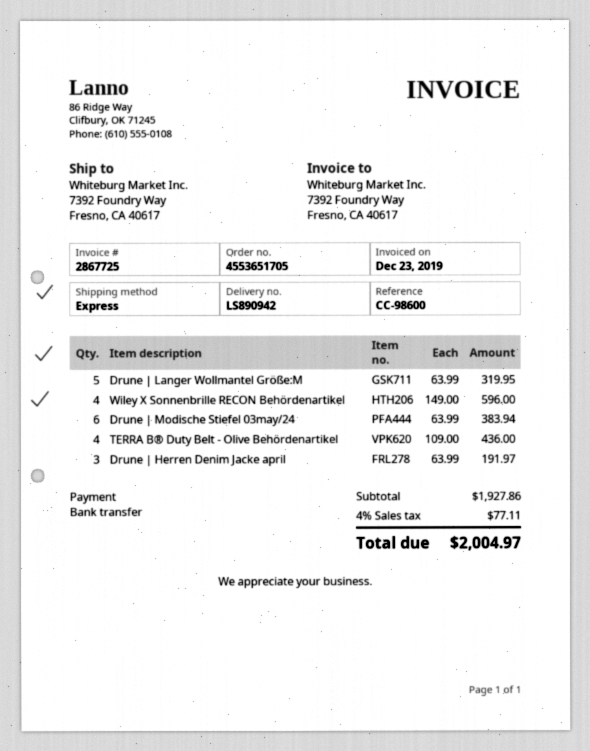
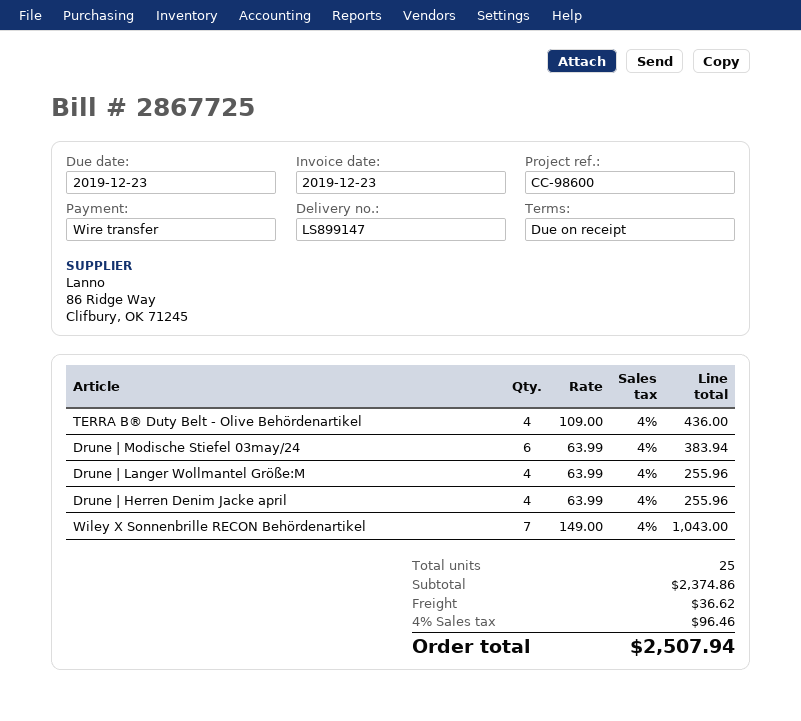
delivery note number: LS890942 -> LS899147
Drune | Langer Wollmantel Größe:M: 5 x 63.99 = 319.95 -> 4 x 63.99 = 255.96
Wiley X Sonnenbrille RECON Behördenartikel: 4 x 149.00 = 596.00 -> 7 x 149.00 = 1043.00
Drune | Herren Denim Jacke april: 3 x 63.99 = 191.97 -> 4 x 63.99 = 255.96
subtotal: 1927.86 -> 2374.86
shipping: none -> 36.62
tax: 4% = 77.11 -> 4% = 96.46
total: 2004.97 -> 2507.94

